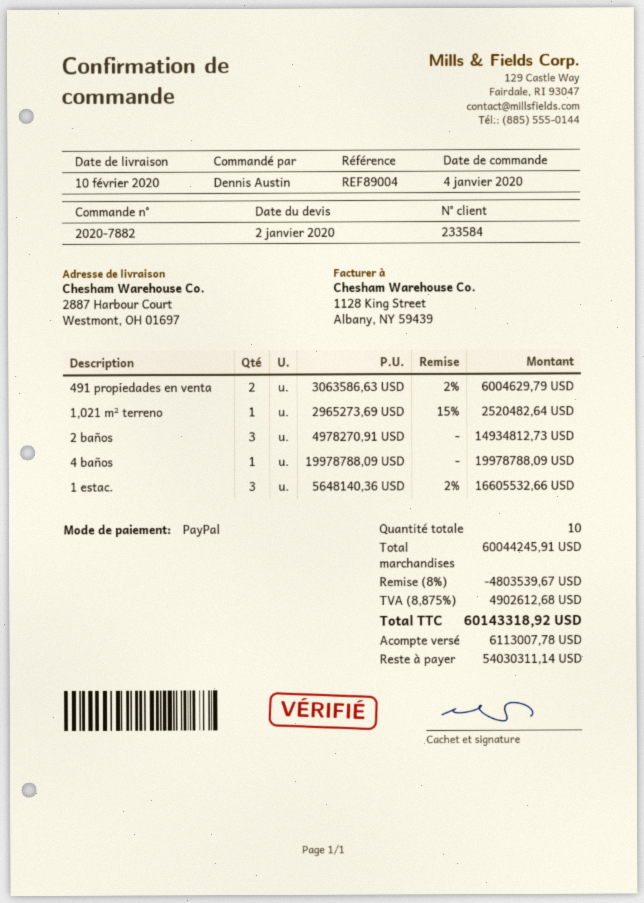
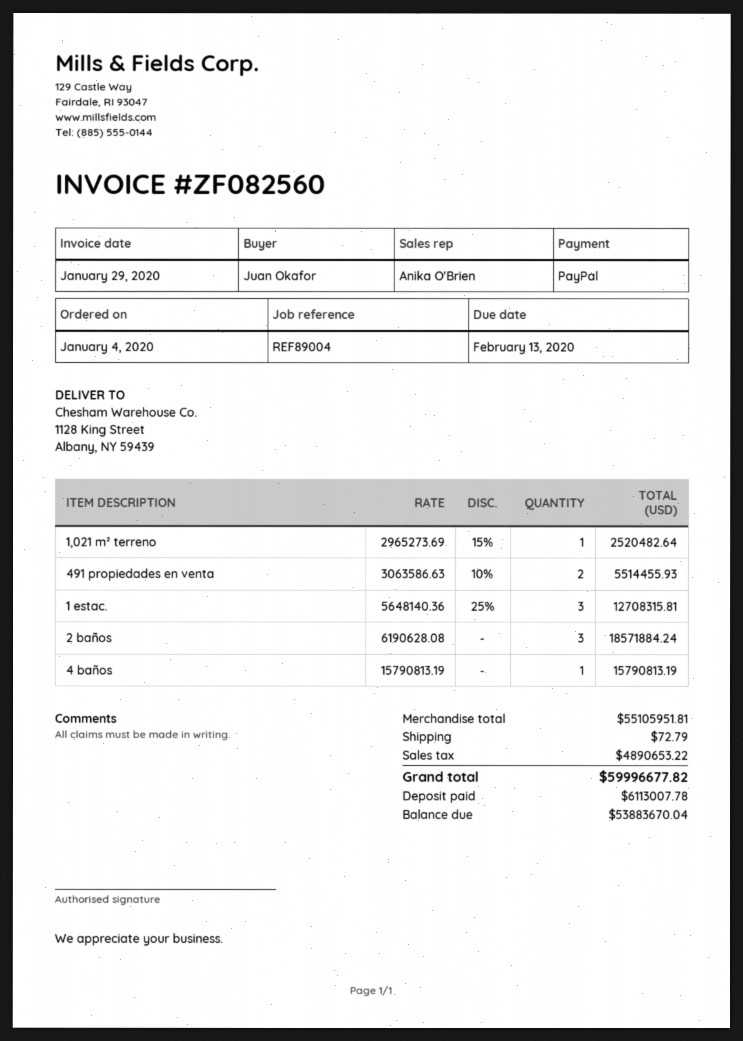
ordered by: Dennis Austin -> Juan Okafor
ship to: 2887 Harbour Court, Westmont, OH 01697 -> 1128 King Street, Albany, NY 59439
491 propiedades en venta: 2 x 3063586.63 - 2% = 6004629.79 -> 2 x 3063586.63 - 10% = 5514455.93
2 baños: 3 x 4978270.91 = 14934812.73 -> 3 x 6190628.08 = 18571884.24
4 baños: 1 x 19978788.09 = 19978788.09 -> 1 x 15790813.19 = 15790813.19
1 estac.: 3 x 5648140.36 - 2% = 16605532.66 -> 3 x 5648140.36 - 25% = 12708315.81
subtotal: 60044245.91 -> 55105951.81
discount: 8% = 4803539.67 -> none
shipping: none -> 72.79
tax: 4902612.68 -> 4890653.22
total: 60143318.92 -> 59996677.82
balance: 54030311.14 -> 53883670.04

